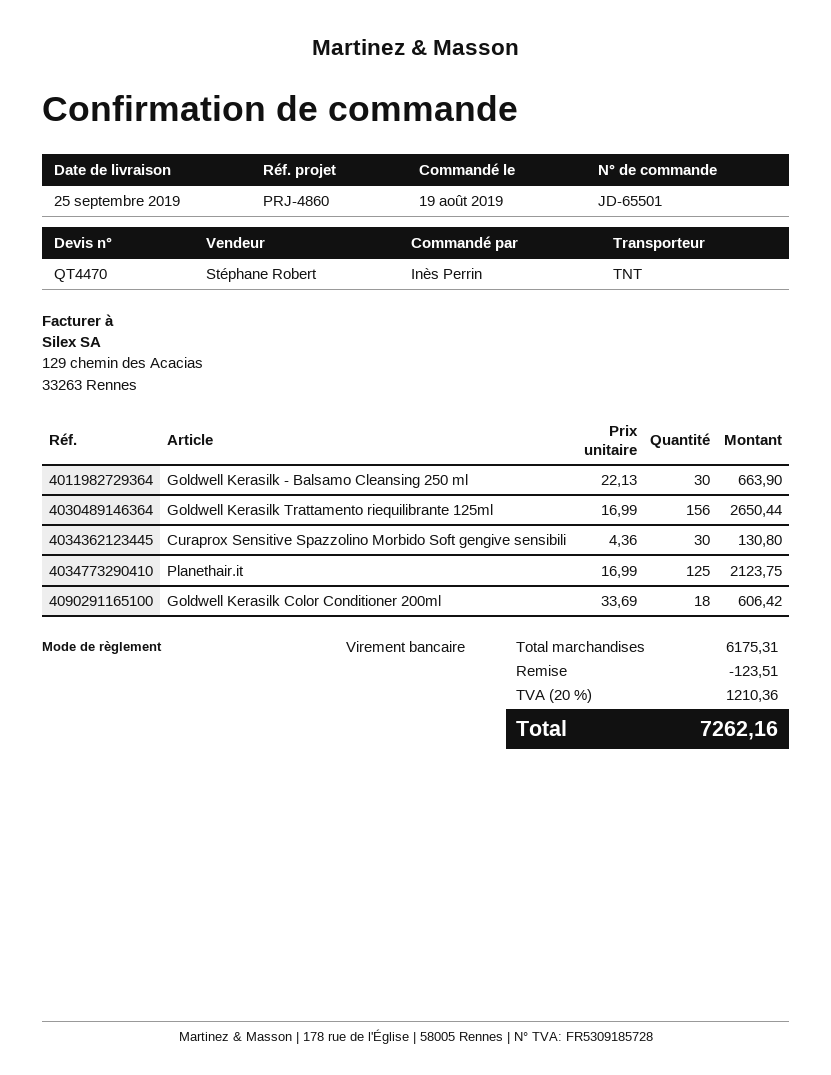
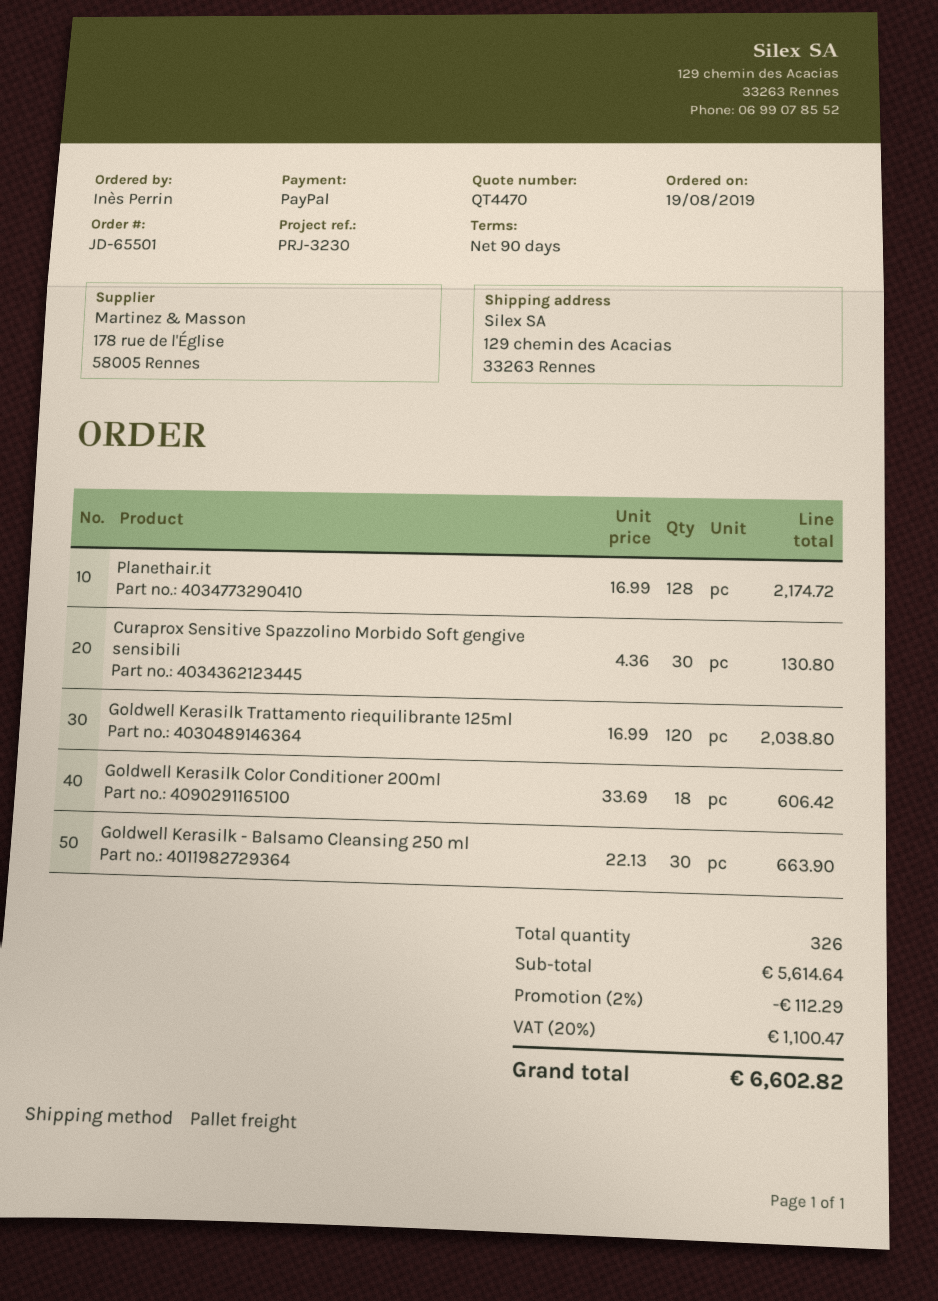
reference: PRJ-4860 -> PRJ-3230
payment method: bank transfer -> PayPal
shipping method: TNT -> pallet freight
Goldwell Kerasilk Trattamento riequilibrante 125ml: 156 x 16.99 = 2650.44 -> 120 x 16.99 = 2038.80
Planethair.it: 125 x 16.99 = 2123.75 -> 128 x 16.99 = 2174.72
subtotal: 6175.31 -> 5614.64
discount: 123.51 -> 112.29
tax: 20% = 1210.36 -> 20% = 1100.47
total: 7262.16 -> 6602.82

